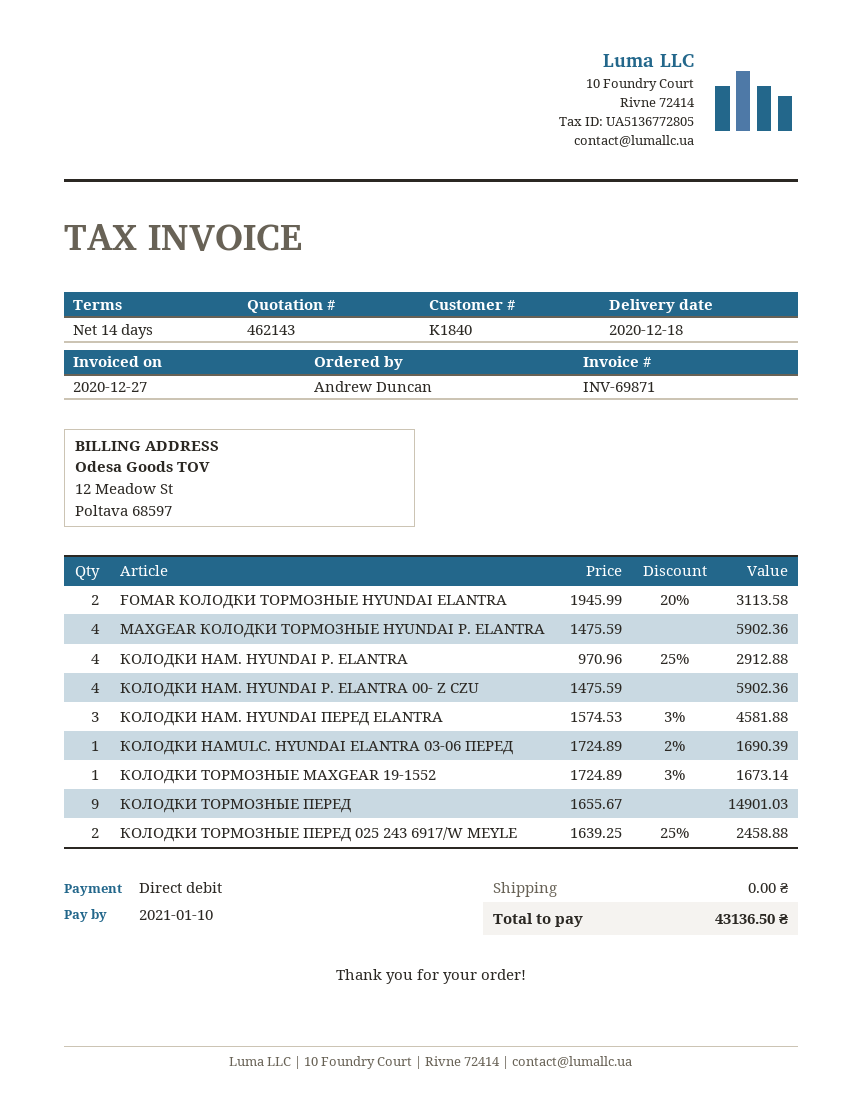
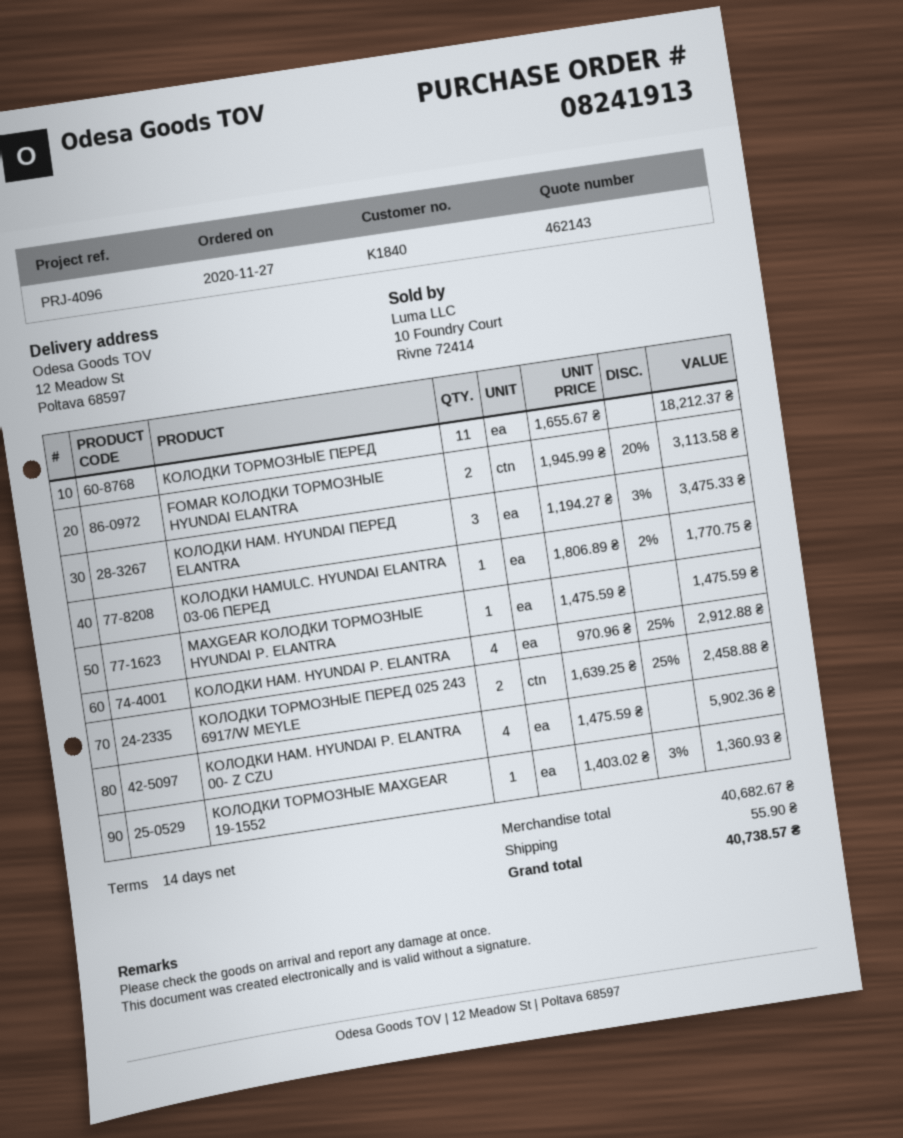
MAXGEAR КОЛОДКИ ТОРМОЗНЫЕ HYUNDAI P. ELANTRA: 4 x 1475.59 = 5902.36 -> 1 x 1475.59 = 1475.59
КОЛОДКИ HAM. HYUNDAI ПЕРЕД ELANTRA: 3 x 1574.53 - 3% = 4581.88 -> 3 x 1194.27 - 3% = 3475.33
КОЛОДКИ HAMULC. HYUNDAI ELANTRA 03-06 ПЕРЕД: 1 x 1724.89 - 2% = 1690.39 -> 1 x 1806.89 - 2% = 1770.75
КОЛОДКИ ТОРМОЗНЫЕ MAXGEAR 19-1552: 1 x 1724.89 - 3% = 1673.14 -> 1 x 1403.02 - 3% = 1360.93
КОЛОДКИ ТОРМОЗНЫЕ ПЕРЕД: 9 x 1655.67 = 14901.03 -> 11 x 1655.67 = 18212.37
shipping: 0.00 -> 55.90
total: 43136.50 -> 40738.57

